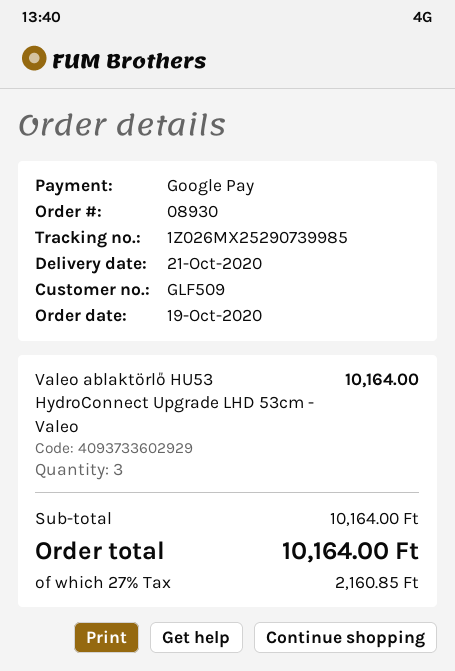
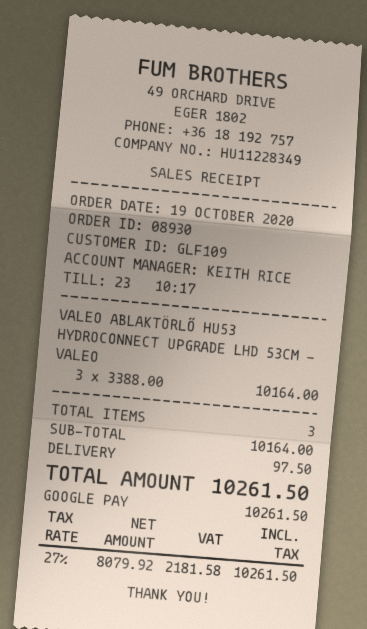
customer number: GLF509 -> GLF109
shipping: none -> 97.50
tax: 27% = 2160.85 -> 27% = 2181.58
total: 10164.00 -> 10261.50

